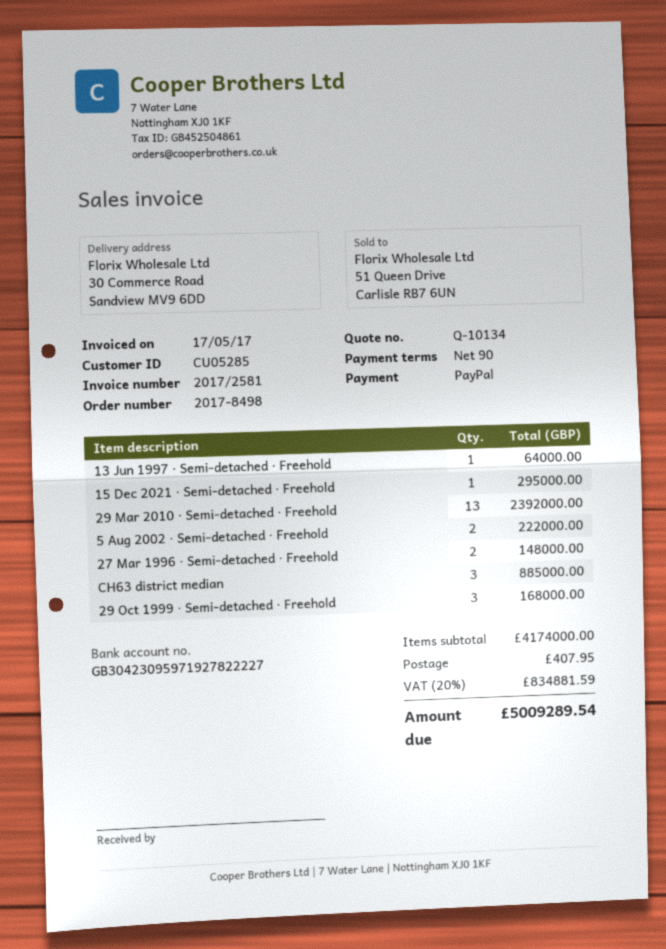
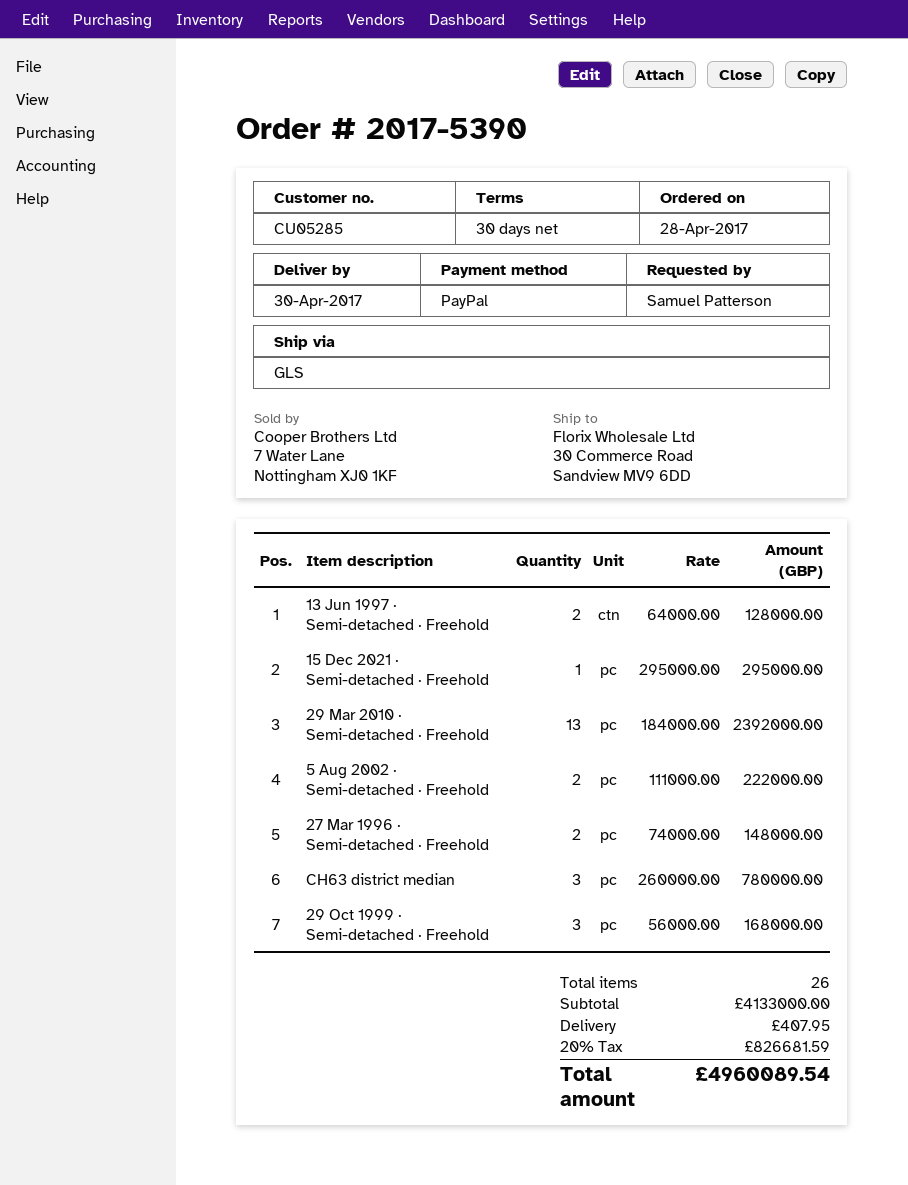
order number: 2017-8498 -> 2017-5390
payment terms: 90 days -> 30 days
13 Jun 1997 · Semi-detached · Freehold: 1 for 64000.00 -> 2 for 128000.00
CH63 district median: 3 for 885000.00 -> 3 for 780000.00
subtotal: 4174000.00 -> 4133000.00
tax: 20% = 834881.59 -> 20% = 826681.59
total: 5009289.54 -> 4960089.54

